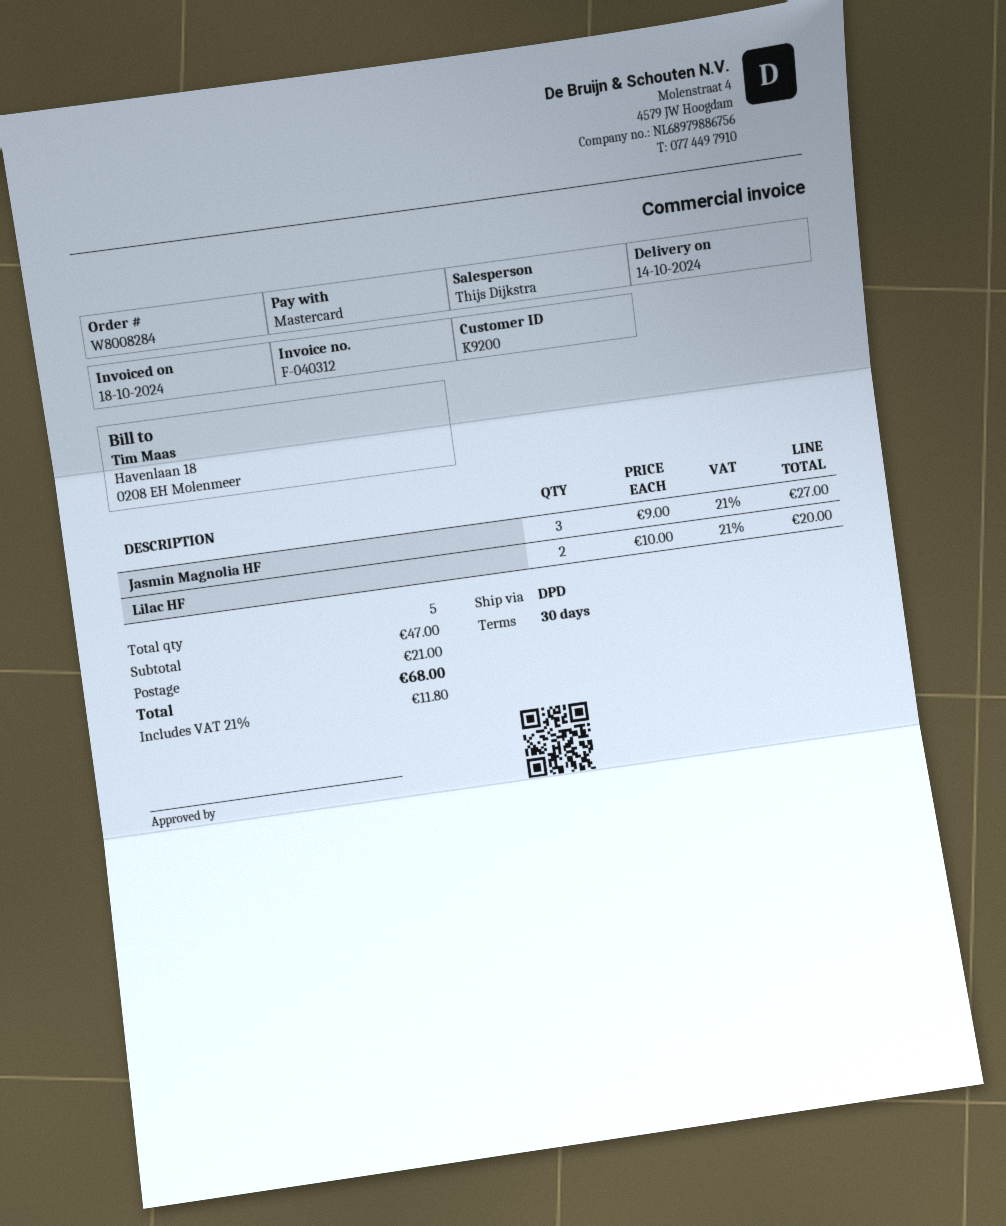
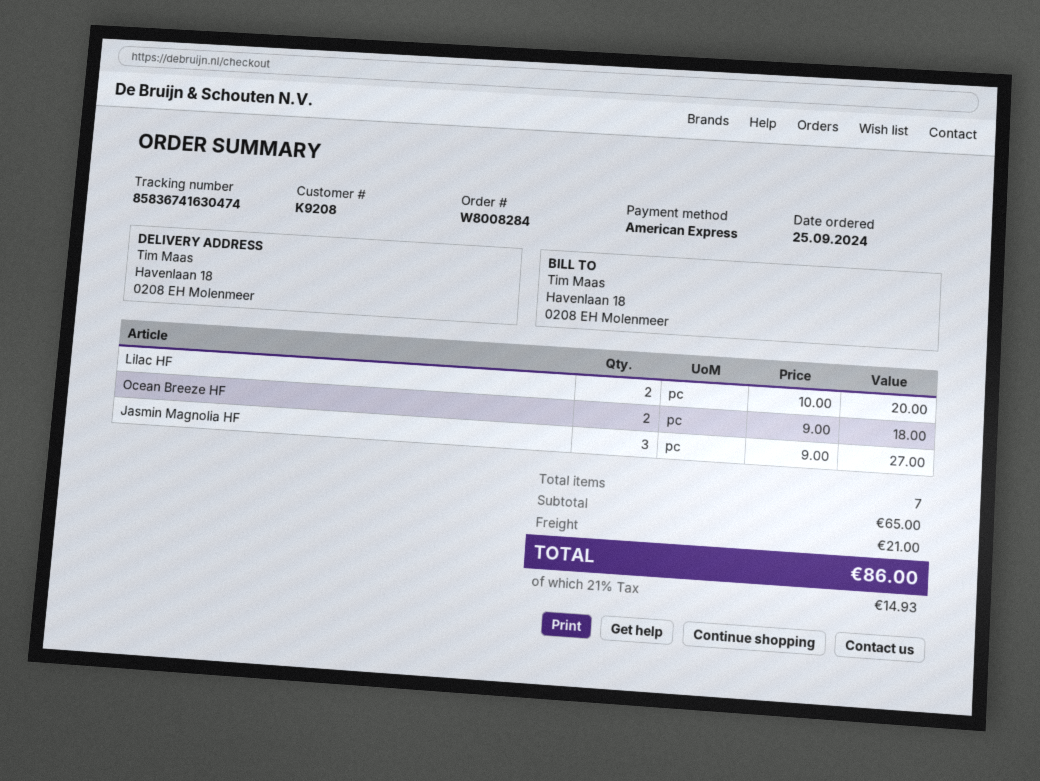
customer number: K9200 -> K9208
payment method: Mastercard -> American Express
Ocean Breeze HF: none -> 2 x 9.00 = 18.00
total quantity: 5 -> 7
subtotal: 47.00 -> 65.00
tax: 21% = 11.80 -> 21% = 14.93
total: 68.00 -> 86.00

